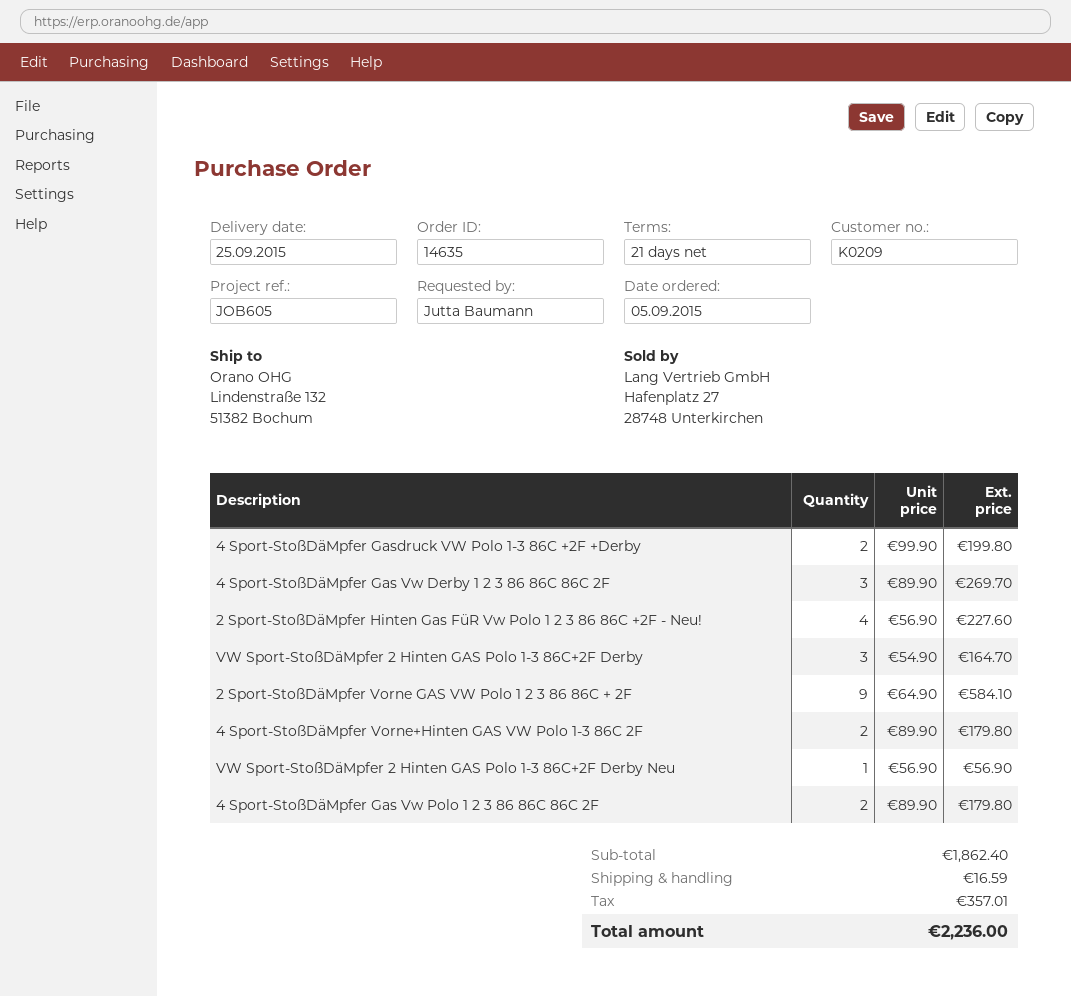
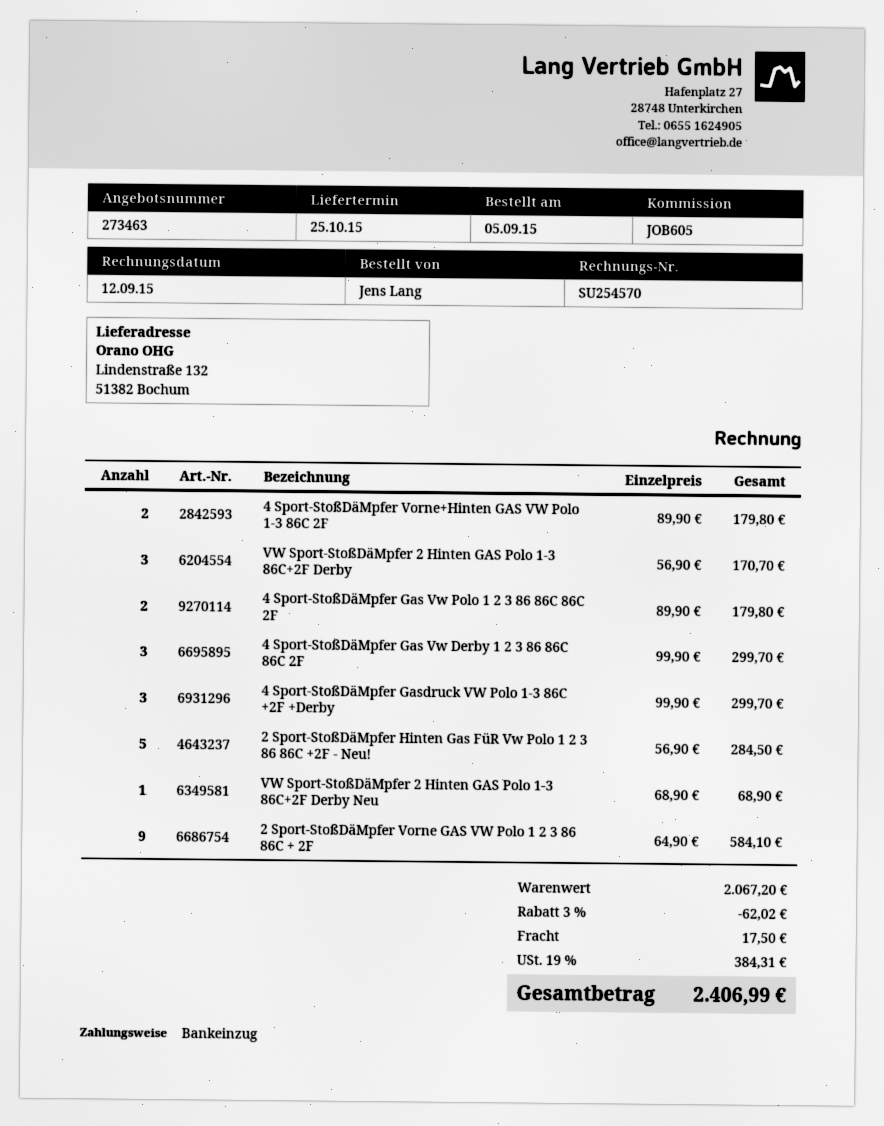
delivery date: 2015-09-25 -> 2015-10-25
ordered by: Jutta Baumann -> Jens Lang
4 Sport-StoßDäMpfer Gasdruck VW Polo 1-3 86C +2F +Derby: 2 x 99.90 = 199.80 -> 3 x 99.90 = 299.70
4 Sport-StoßDäMpfer Gas Vw Derby 1 2 3 86 86C 86C 2F: 3 x 89.90 = 269.70 -> 3 x 99.90 = 299.70
2 Sport-StoßDäMpfer Hinten Gas FüR Vw Polo 1 2 3 86 86C +2F - Neu!: 4 x 56.90 = 227.60 -> 5 x 56.90 = 284.50
VW Sport-StoßDäMpfer 2 Hinten GAS Polo 1-3 86C+2F Derby: 3 x 54.90 = 164.70 -> 3 x 56.90 = 170.70
VW Sport-StoßDäMpfer 2 Hinten GAS Polo 1-3 86C+2F Derby Neu: 1 x 56.90 = 56.90 -> 1 x 68.90 = 68.90
subtotal: 1862.40 -> 2067.20
discount: none -> 3% = 62.02
shipping: 16.59 -> 17.50
tax: 357.01 -> 384.31
total: 2236.00 -> 2406.99

